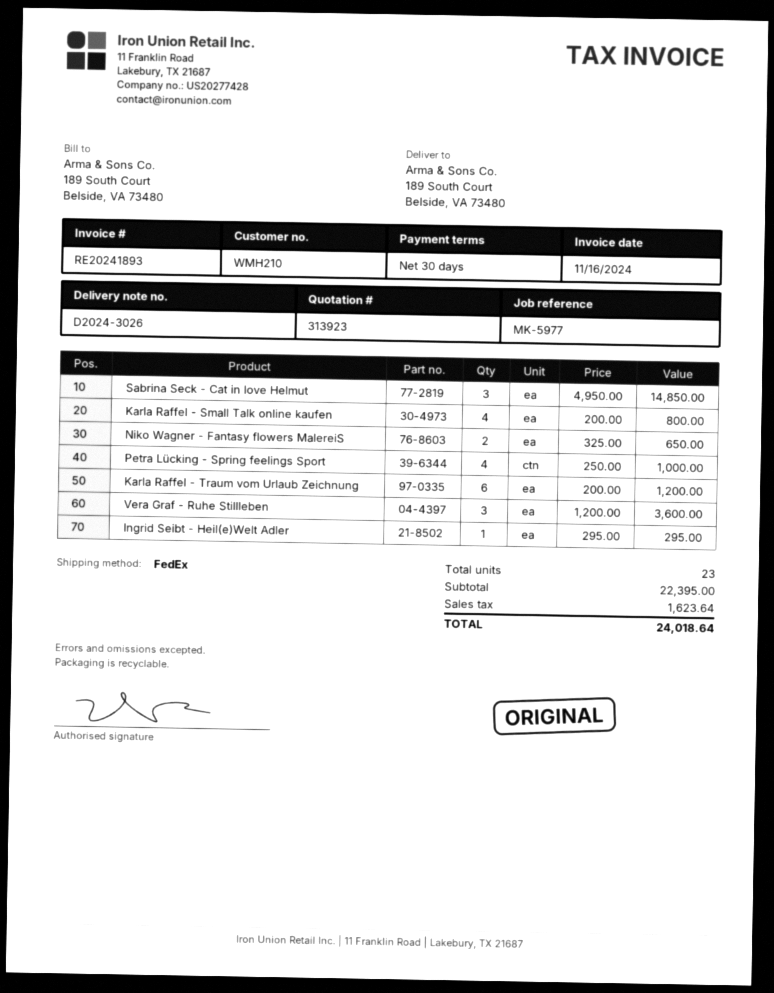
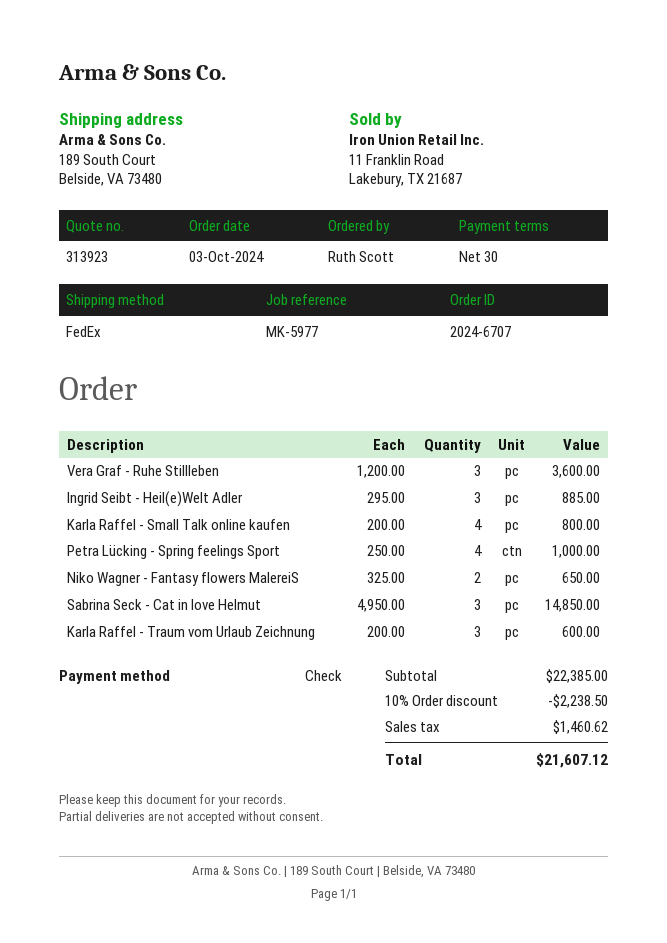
Karla Raffel - Traum vom Urlaub Zeichnung: 6 x 200.00 = 1200.00 -> 3 x 200.00 = 600.00
Ingrid Seibt - Heil(e)Welt Adler: 1 x 295.00 = 295.00 -> 3 x 295.00 = 885.00
subtotal: 22395.00 -> 22385.00
discount: none -> 10% = 2238.50
tax: 1623.64 -> 1460.62
total: 24018.64 -> 21607.12

